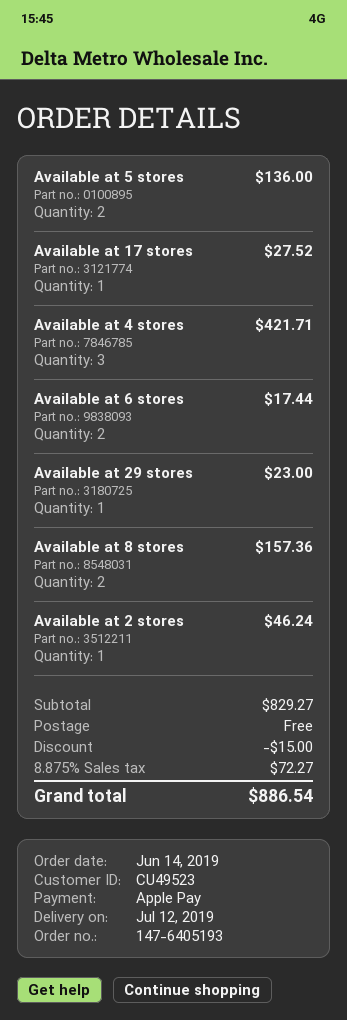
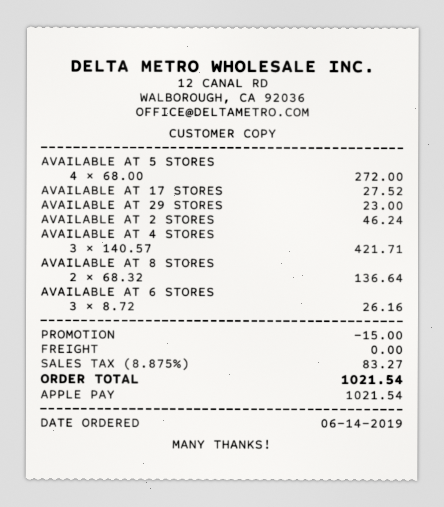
Available at 5 stores: 2 for 136.00 -> 4 for 272.00
Available at 6 stores: 2 for 17.44 -> 3 for 26.16
Available at 8 stores: 2 for 157.36 -> 2 for 136.64
tax: 8.875% = 72.27 -> 8.875% = 83.27
total: 886.54 -> 1021.54

